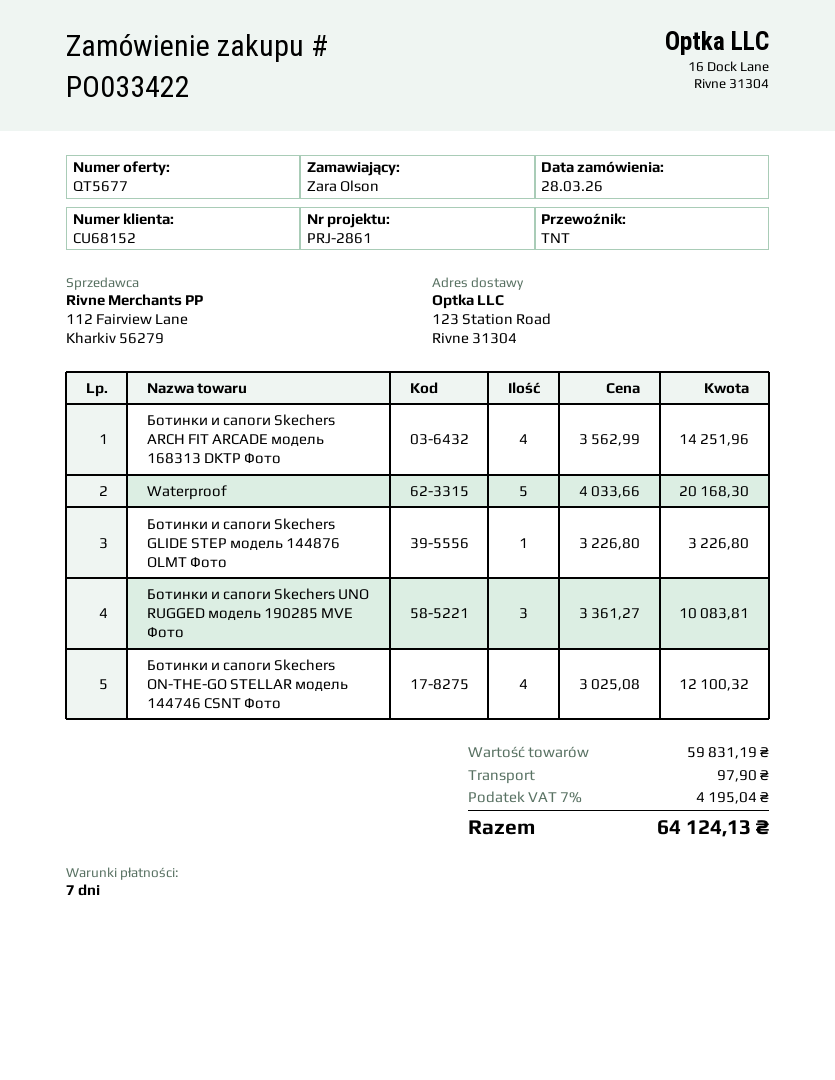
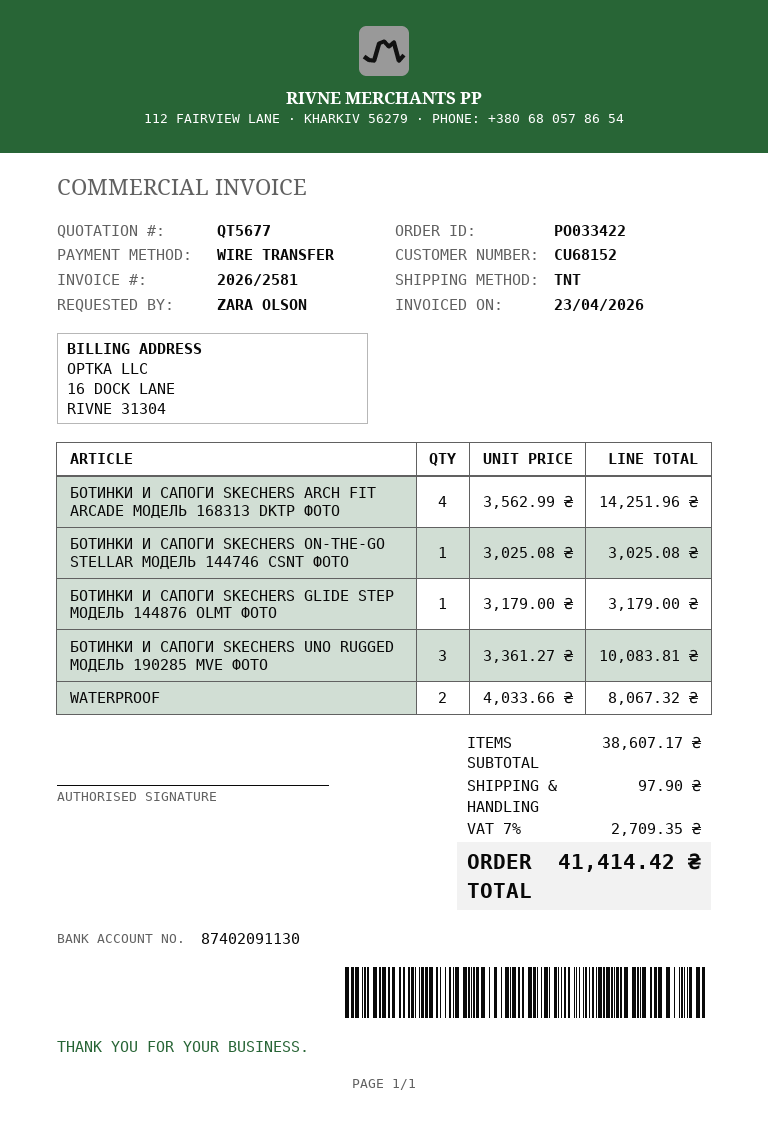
Waterproof: 5 x 4033.66 = 20168.30 -> 2 x 4033.66 = 8067.32
Ботинки и сапоги Skechers GLIDE STEP модель 144876 OLMT Фото: 1 x 3226.80 = 3226.80 -> 1 x 3179.00 = 3179.00
Ботинки и сапоги Skechers ON-THE-GO STELLAR модель 144746 CSNT Фото: 4 x 3025.08 = 12100.32 -> 1 x 3025.08 = 3025.08
subtotal: 59831.19 -> 38607.17
tax: 7% = 4195.04 -> 7% = 2709.35
total: 64124.13 -> 41414.42

